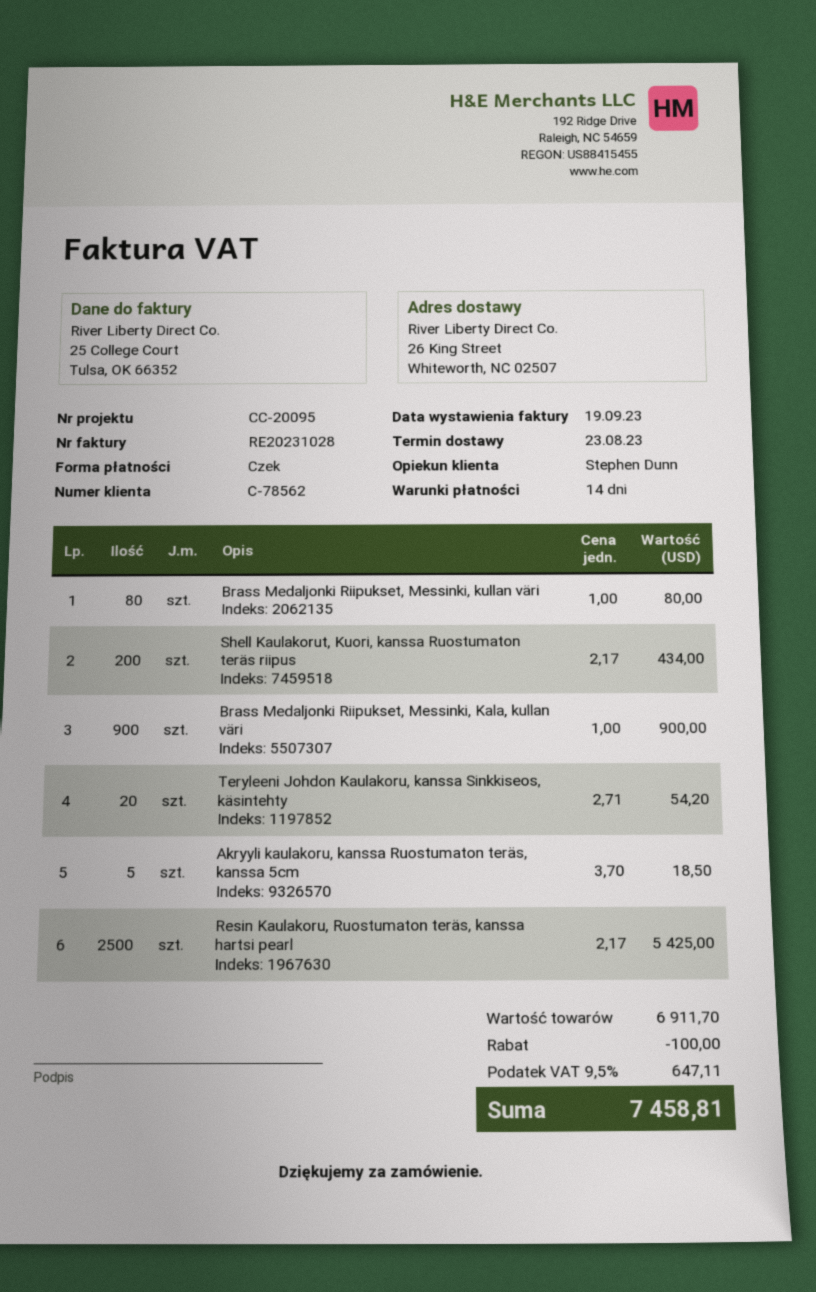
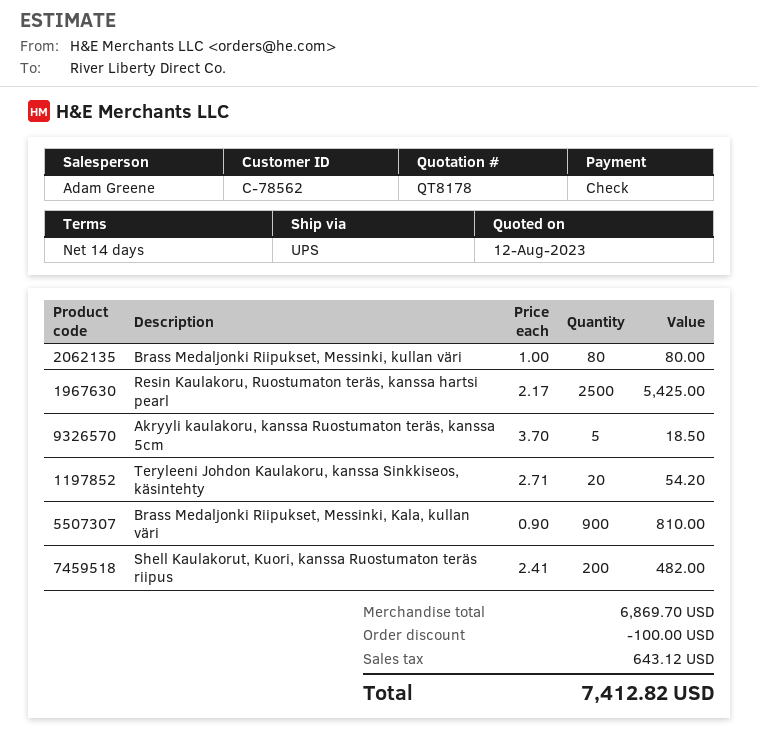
sales rep: Stephen Dunn -> Adam Greene
Shell Kaulakorut, Kuori, kanssa Ruostumaton teräs riipus: 200 x 2.17 = 434.00 -> 200 x 2.41 = 482.00
Brass Medaljonki Riipukset, Messinki, Kala, kullan väri: 900 x 1.00 = 900.00 -> 900 x 0.90 = 810.00
subtotal: 6911.70 -> 6869.70
tax: 647.11 -> 643.12
total: 7458.81 -> 7412.82

